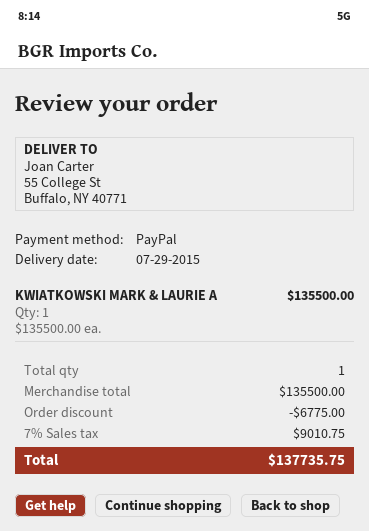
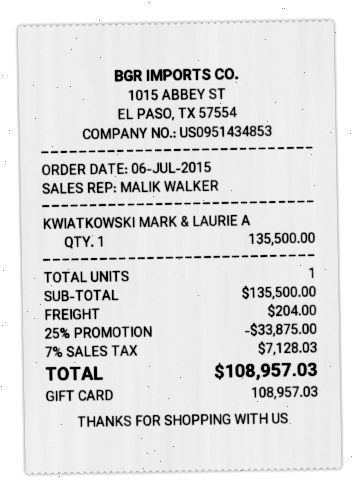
payment method: PayPal -> gift card
discount: 6775.00 -> 33875.00
shipping: none -> 204.00
tax: 7% = 9010.75 -> 7% = 7128.03
total: 137735.75 -> 108957.03

